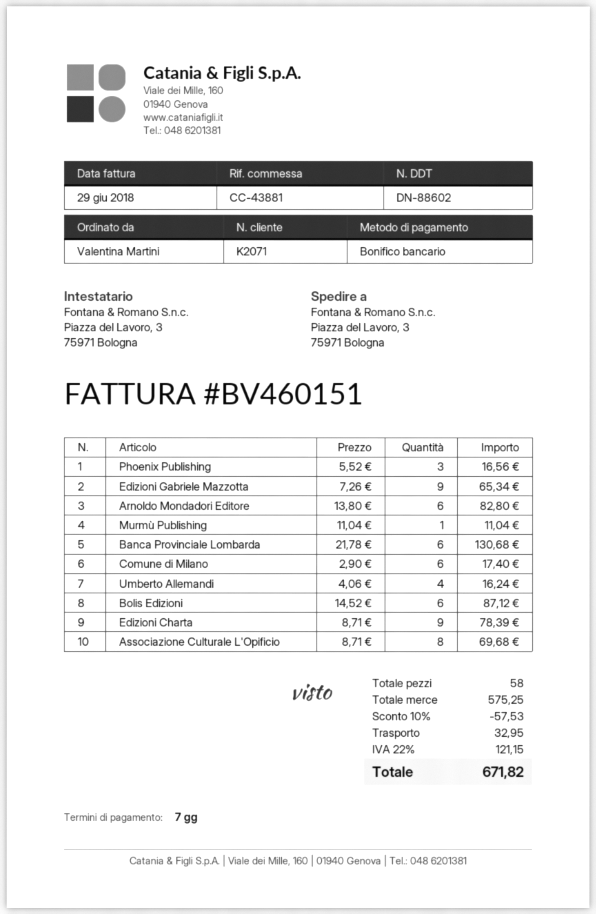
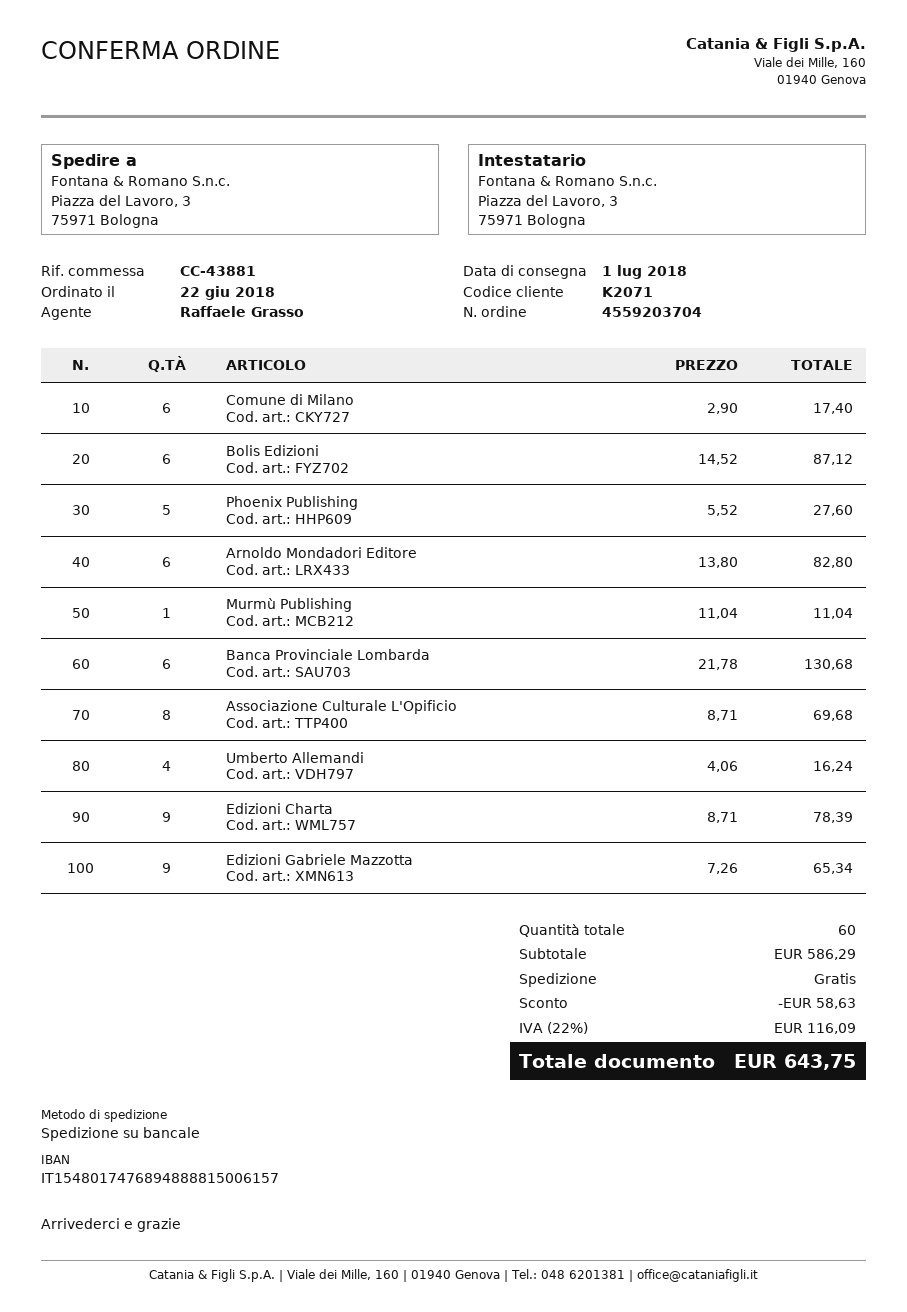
Phoenix Publishing: 3 x 5.52 = 16.56 -> 5 x 5.52 = 27.60
total quantity: 58 -> 60
subtotal: 575.25 -> 586.29
discount: 57.53 -> 58.63
shipping: 32.95 -> 0.00
tax: 22% = 121.15 -> 22% = 116.09
total: 671.82 -> 643.75

